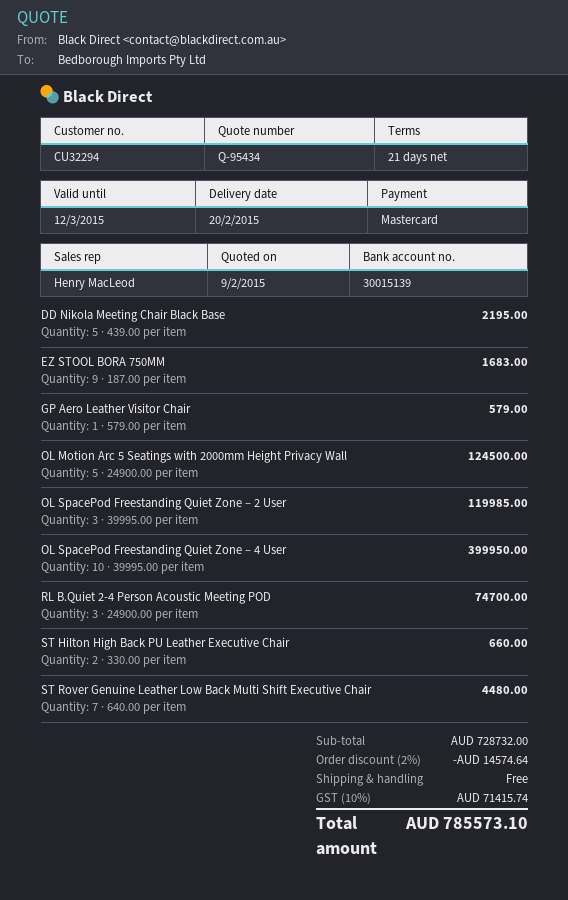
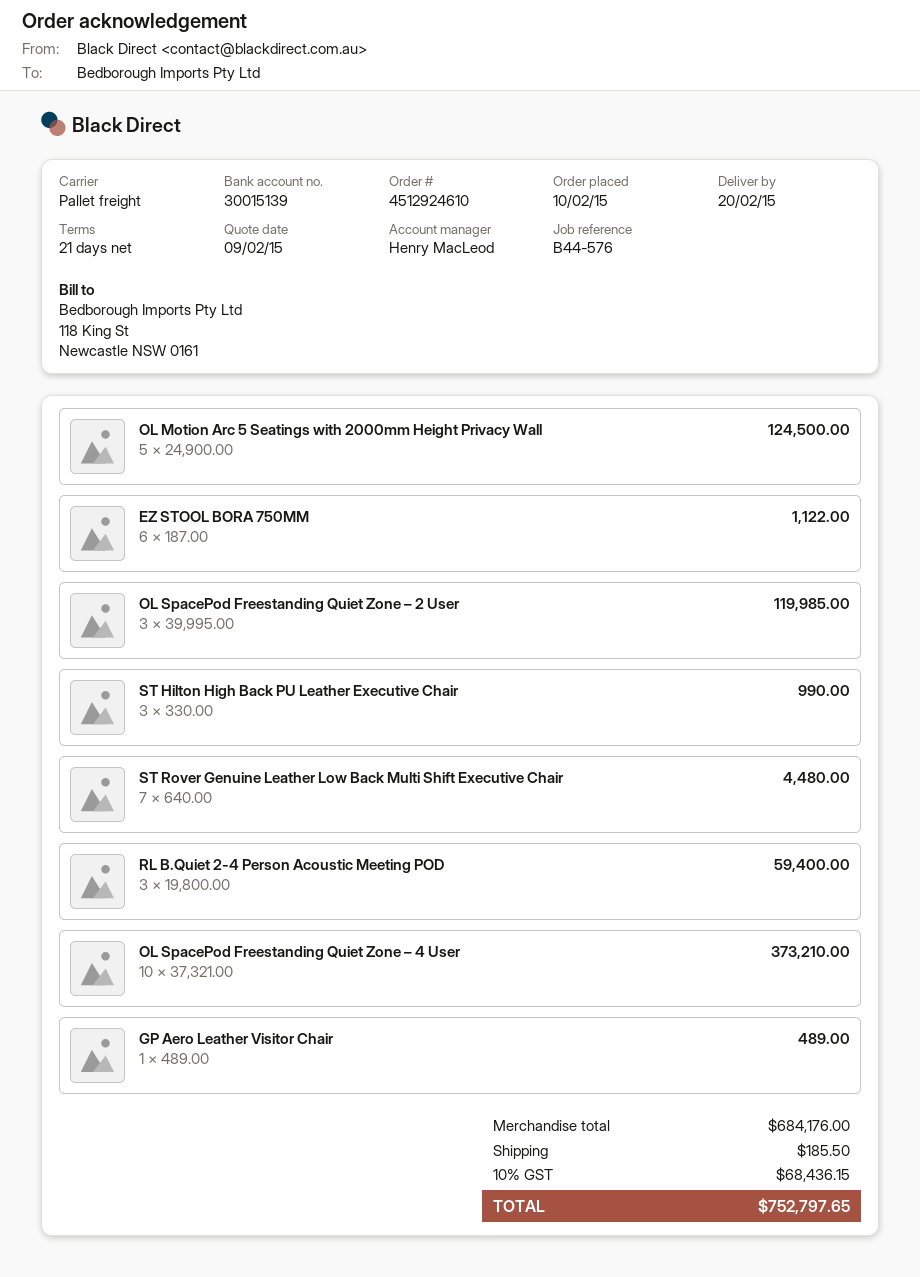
DD Nikola Meeting Chair Black Base: 5 x 439.00 = 2195.00 -> none
EZ STOOL BORA 750MM: 9 x 187.00 = 1683.00 -> 6 x 187.00 = 1122.00
GP Aero Leather Visitor Chair: 1 x 579.00 = 579.00 -> 1 x 489.00 = 489.00
OL SpacePod Freestanding Quiet Zone – 4 User: 10 x 39995.00 = 399950.00 -> 10 x 37321.00 = 373210.00
RL B.Quiet 2-4 Person Acoustic Meeting POD: 3 x 24900.00 = 74700.00 -> 3 x 19800.00 = 59400.00
ST Hilton High Back PU Leather Executive Chair: 2 x 330.00 = 660.00 -> 3 x 330.00 = 990.00
subtotal: 728732.00 -> 684176.00
discount: 2% = 14574.64 -> none
shipping: 0.00 -> 185.50
tax: 10% = 71415.74 -> 10% = 68436.15
total: 785573.10 -> 752797.65

